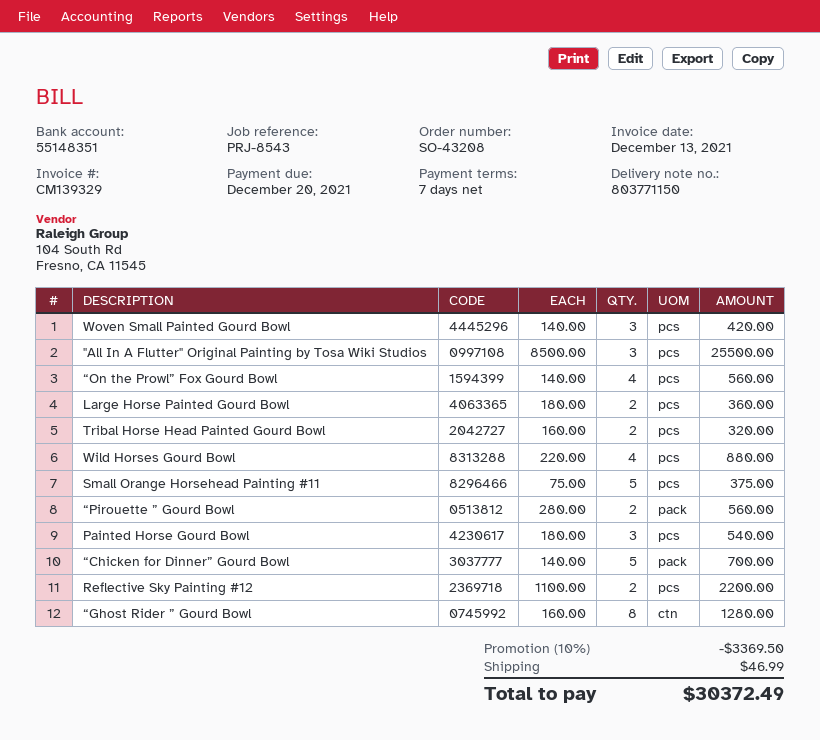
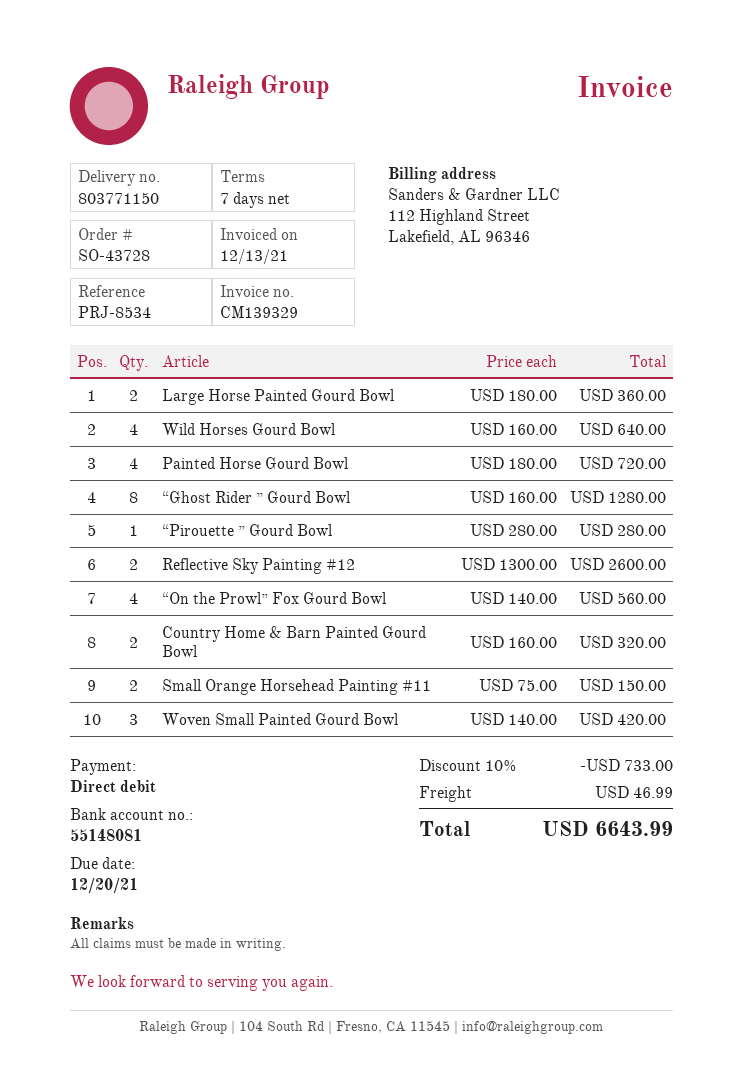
order number: SO-43208 -> SO-43728
reference: PRJ-8543 -> PRJ-8534
bank account: 55148351 -> 55148081
"All In A Flutter" Original Painting by Tosa Wiki Studios: 3 x 8500.00 = 25500.00 -> none
Tribal Horse Head Painted Gourd Bowl: 2 x 160.00 = 320.00 -> none
Wild Horses Gourd Bowl: 4 x 220.00 = 880.00 -> 4 x 160.00 = 640.00
Small Orange Horsehead Painting #11: 5 x 75.00 = 375.00 -> 2 x 75.00 = 150.00
“Pirouette ” Gourd Bowl: 2 x 280.00 = 560.00 -> 1 x 280.00 = 280.00
Painted Horse Gourd Bowl: 3 x 180.00 = 540.00 -> 4 x 180.00 = 720.00
“Chicken for Dinner” Gourd Bowl: 5 x 140.00 = 700.00 -> none
Reflective Sky Painting #12: 2 x 1100.00 = 2200.00 -> 2 x 1300.00 = 2600.00
Country Home & Barn Painted Gourd Bowl: none -> 2 x 160.00 = 320.00
discount: 10% = 3369.50 -> 10% = 733.00
total: 30372.49 -> 6643.99

